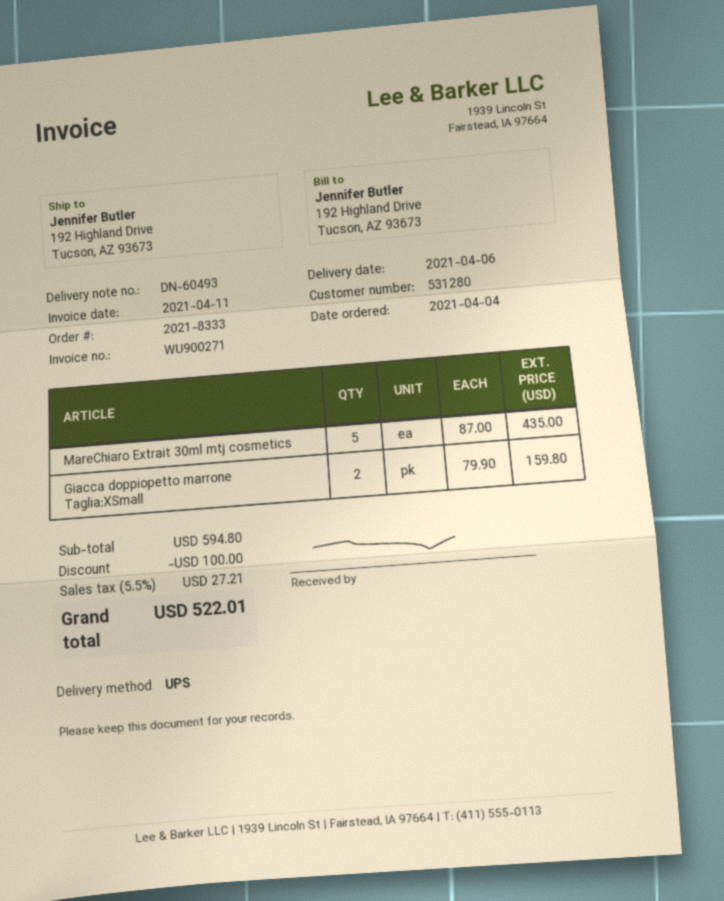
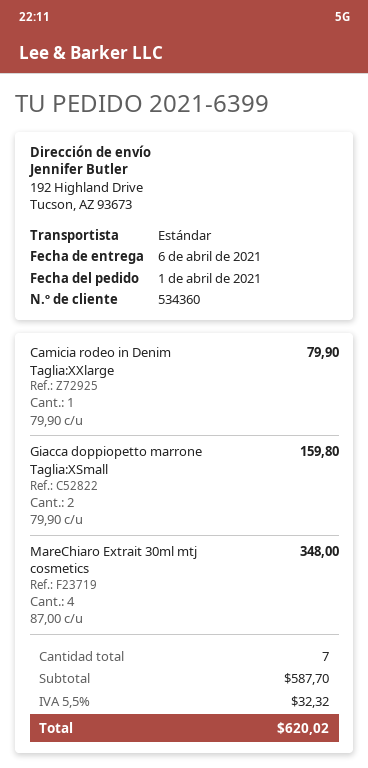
order number: 2021-8333 -> 2021-6399
order date: 2021-04-04 -> 2021-04-01
customer number: 531280 -> 534360
shipping method: UPS -> standard
MareChiaro Extrait 30ml mtj cosmetics: 5 x 87.00 = 435.00 -> 4 x 87.00 = 348.00
Camicia rodeo in Denim Taglia:XXlarge: none -> 1 x 79.90 = 79.90
subtotal: 594.80 -> 587.70
discount: 100.00 -> none
tax: 5.5% = 27.21 -> 5.5% = 32.32
total: 522.01 -> 620.02

